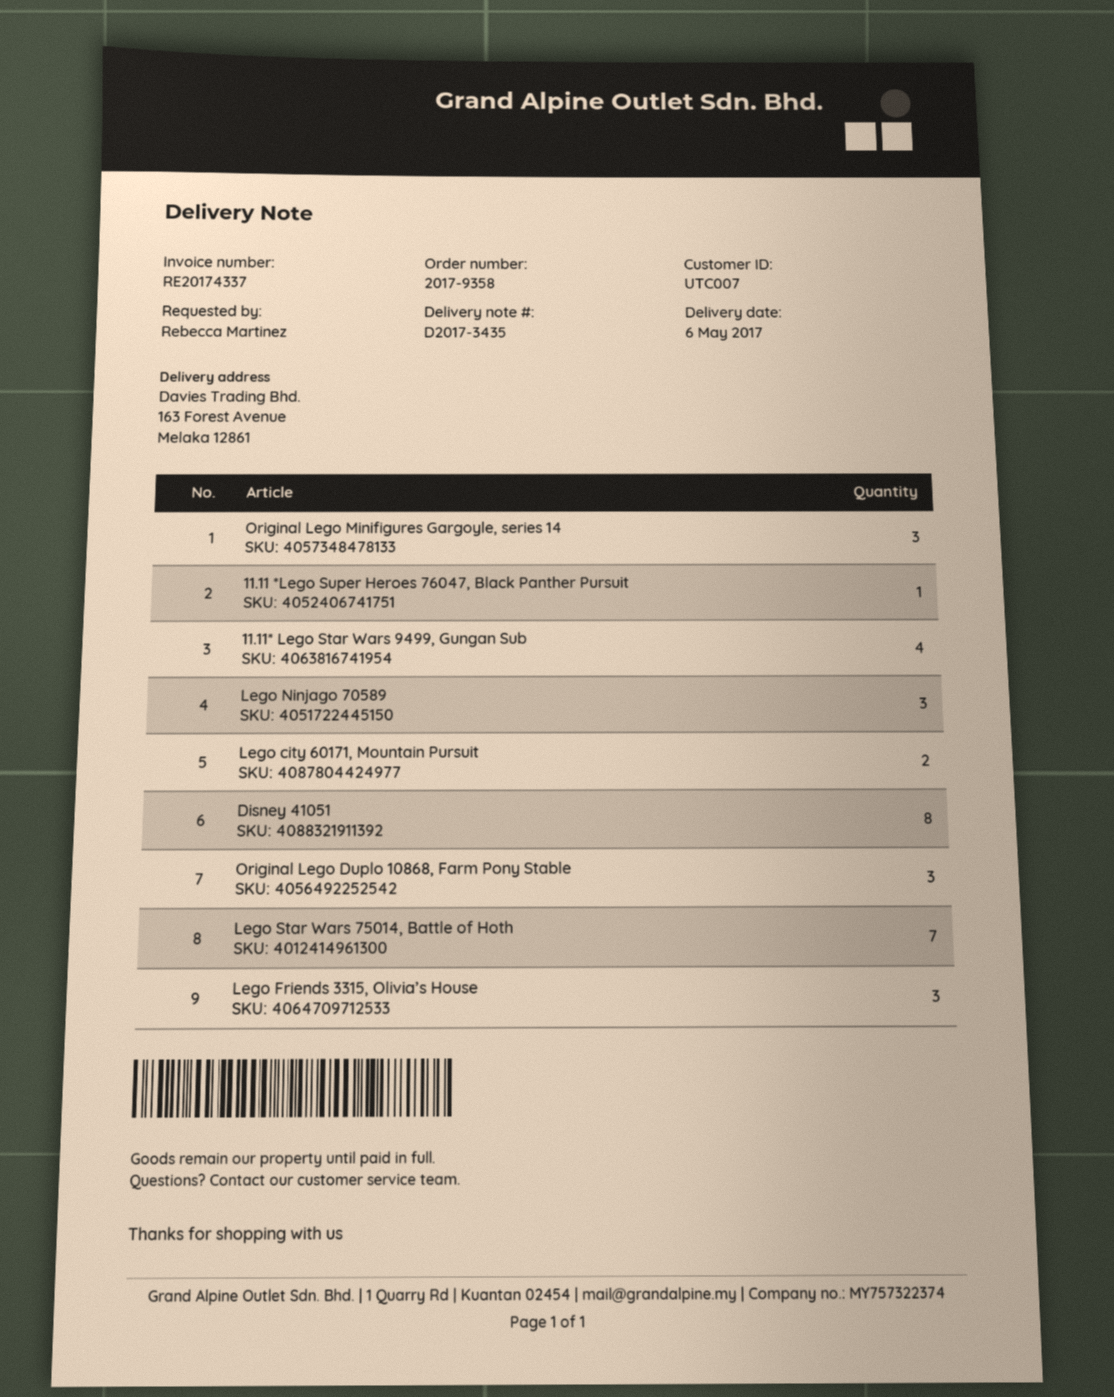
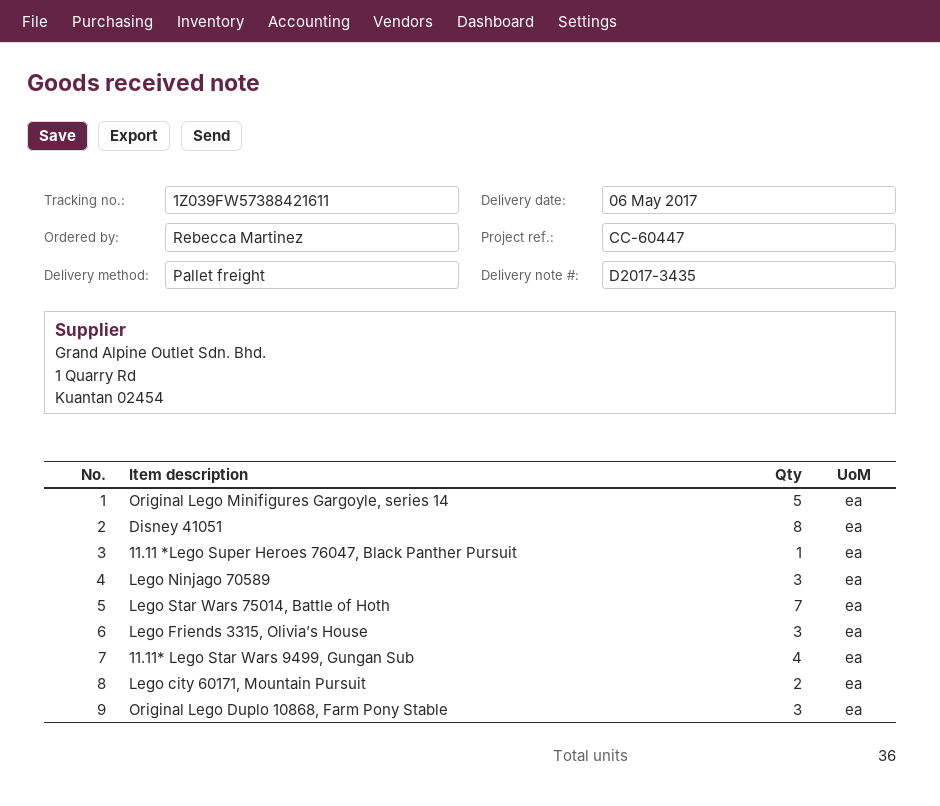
Original Lego Minifigures Gargoyle, series 14: 3 -> 5

